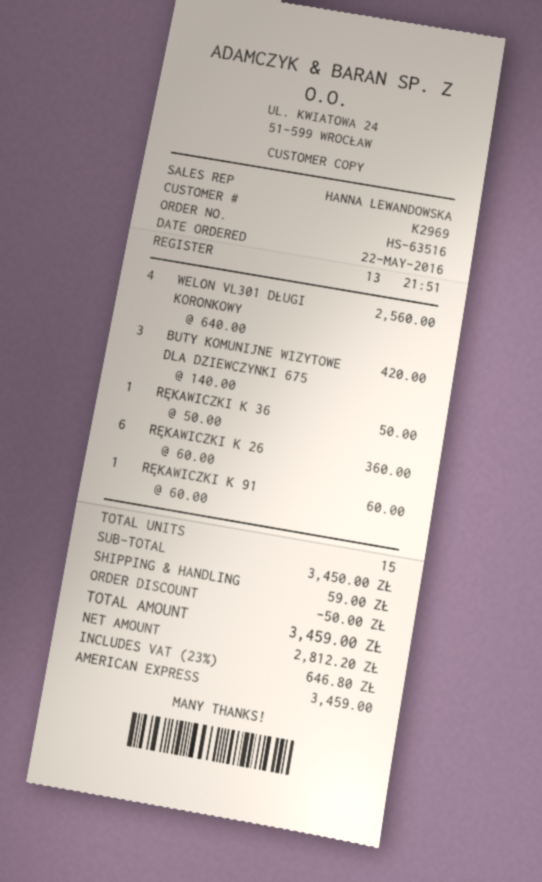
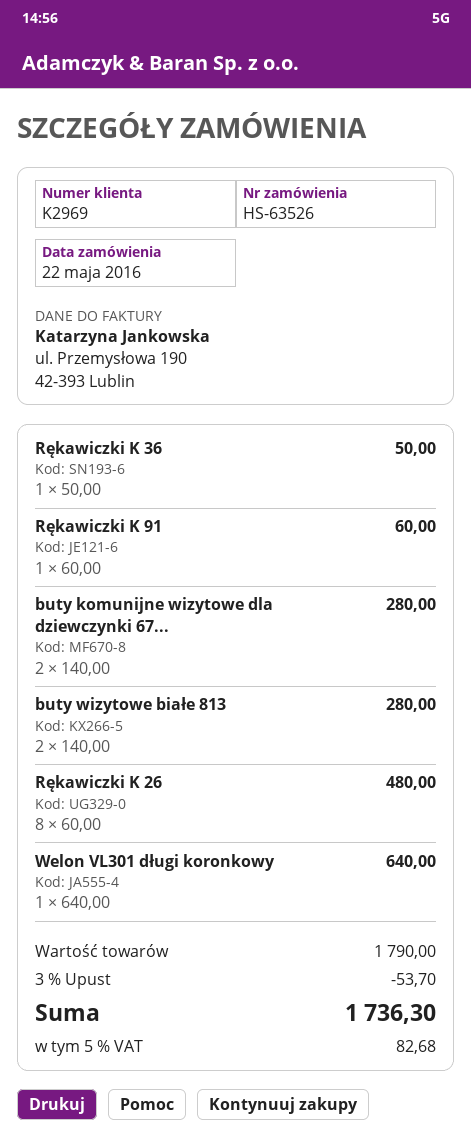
order number: HS-63516 -> HS-63526
WELON VL301 DŁUGI KORONKOWY: 4 x 640.00 = 2560.00 -> 1 x 640.00 = 640.00
BUTY KOMUNIJNE WIZYTOWE DLA DZIEWCZYNKI 675: 3 x 140.00 = 420.00 -> 2 x 140.00 = 280.00
RĘKAWICZKI K 26: 6 x 60.00 = 360.00 -> 8 x 60.00 = 480.00
buty wizytowe białe 813: none -> 2 x 140.00 = 280.00
subtotal: 3450.00 -> 1790.00
discount: 50.00 -> 53.70
shipping: 59.00 -> none
tax: 23% = 646.80 -> 5% = 82.68
total: 3459.00 -> 1736.30

